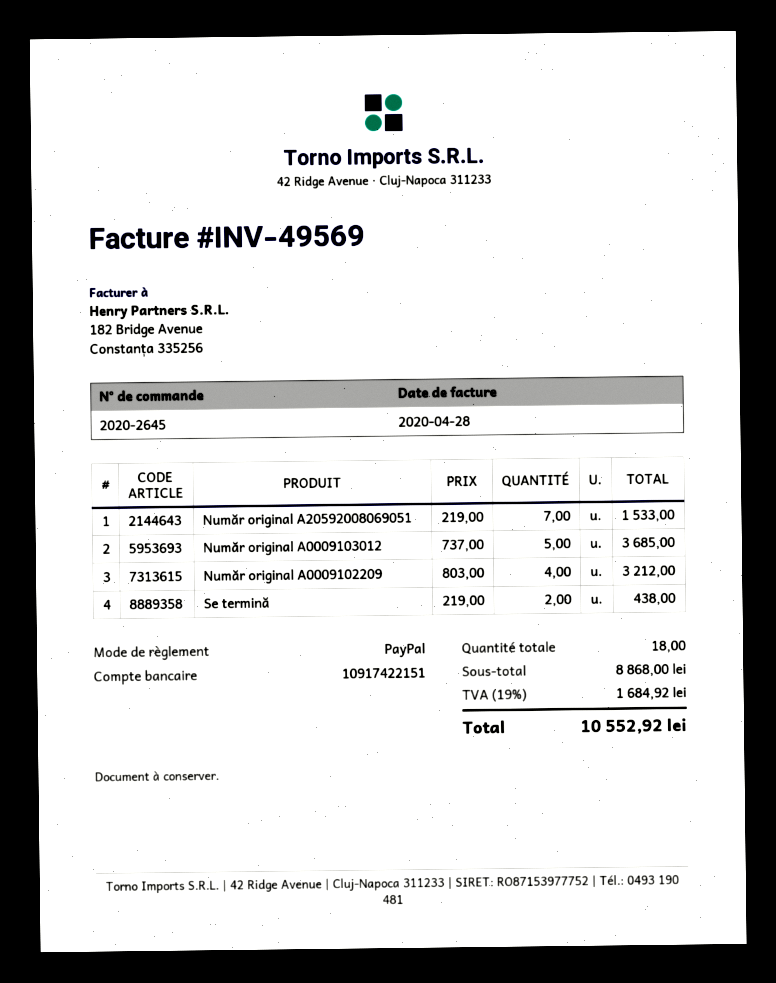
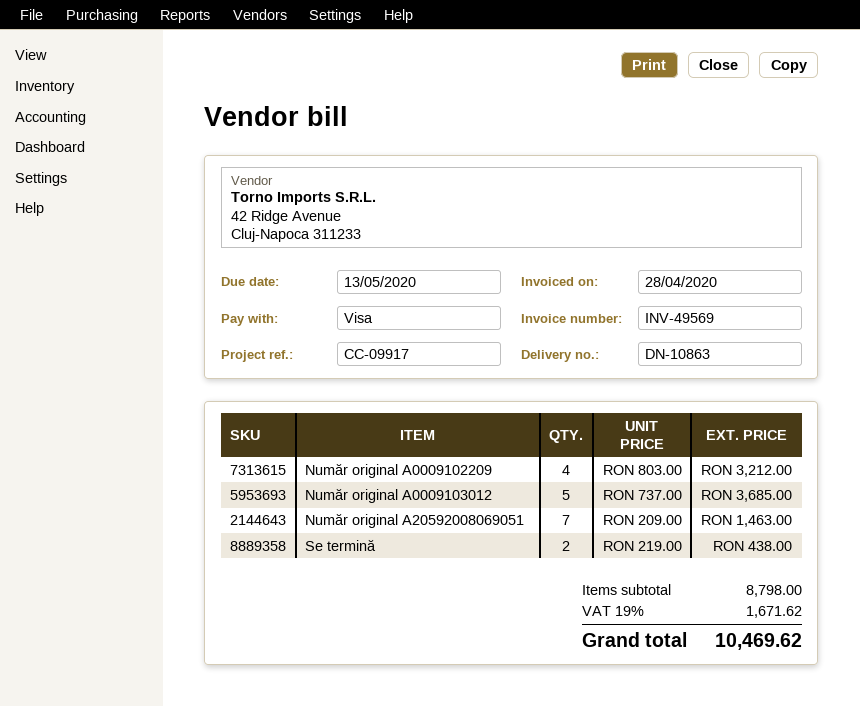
payment method: PayPal -> Visa
Număr original A20592008069051: 7 x 219.00 = 1533.00 -> 7 x 209.00 = 1463.00
subtotal: 8868.00 -> 8798.00
tax: 19% = 1684.92 -> 19% = 1671.62
total: 10552.92 -> 10469.62

